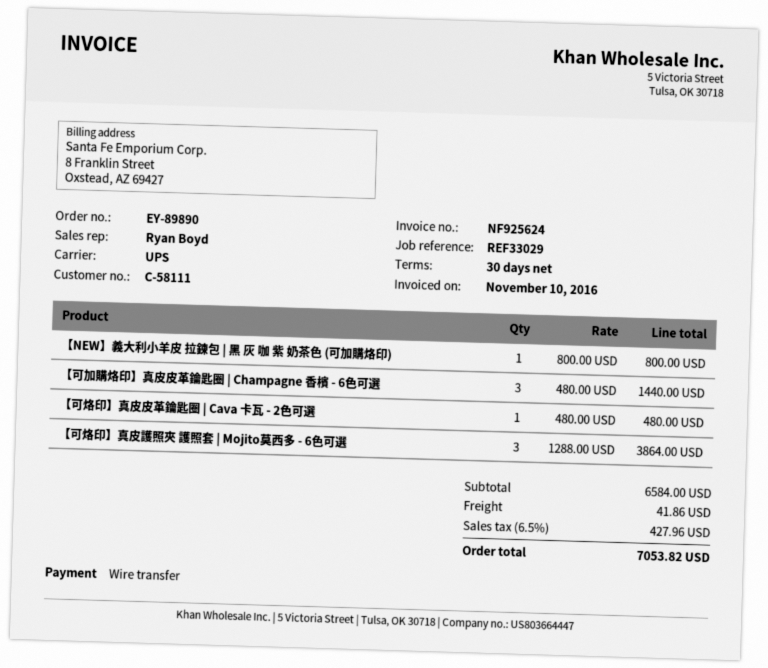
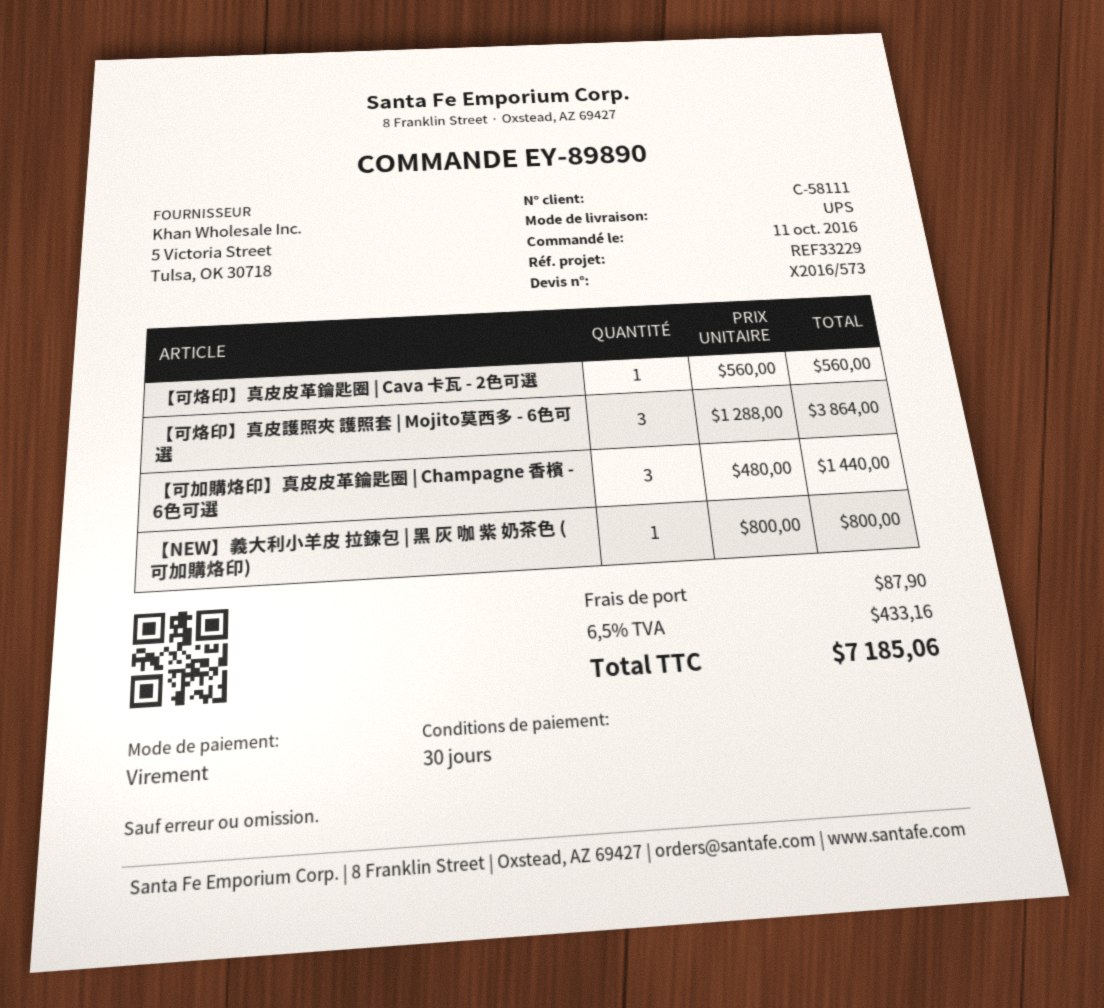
reference: REF33029 -> REF33229
【可烙印】真皮皮革鑰匙圈 | Cava 卡瓦 - 2色可選: 1 x 480.00 = 480.00 -> 1 x 560.00 = 560.00
shipping: 41.86 -> 87.90
tax: 6.5% = 427.96 -> 6.5% = 433.16
total: 7053.82 -> 7185.06

